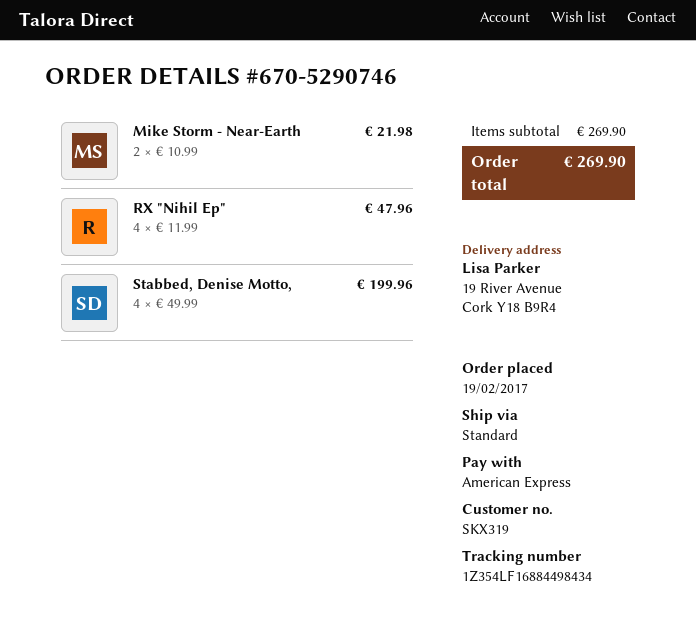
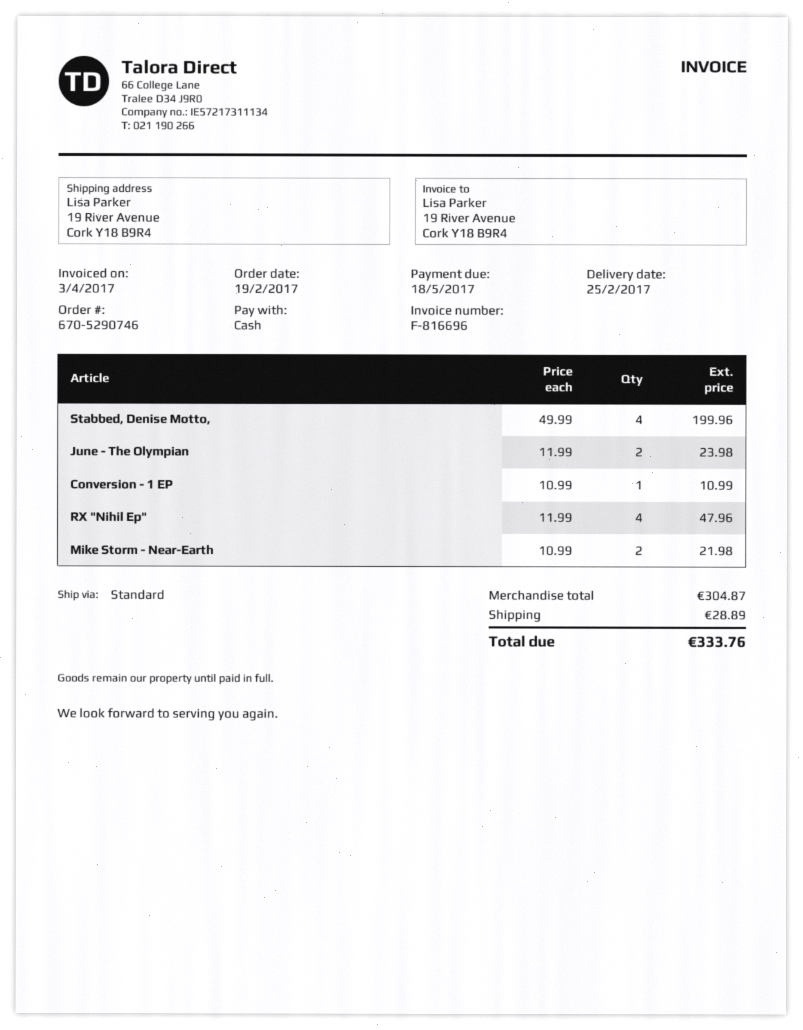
payment method: American Express -> cash
June - The Olympian: none -> 2 x 11.99 = 23.98
Conversion - 1 EP: none -> 1 x 10.99 = 10.99
subtotal: 269.90 -> 304.87
shipping: none -> 28.89
total: 269.90 -> 333.76

